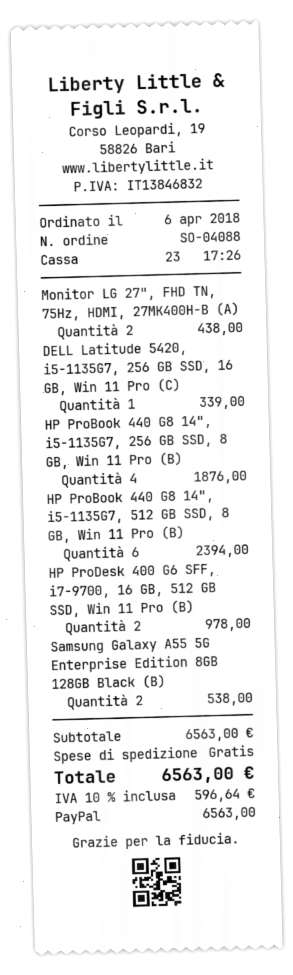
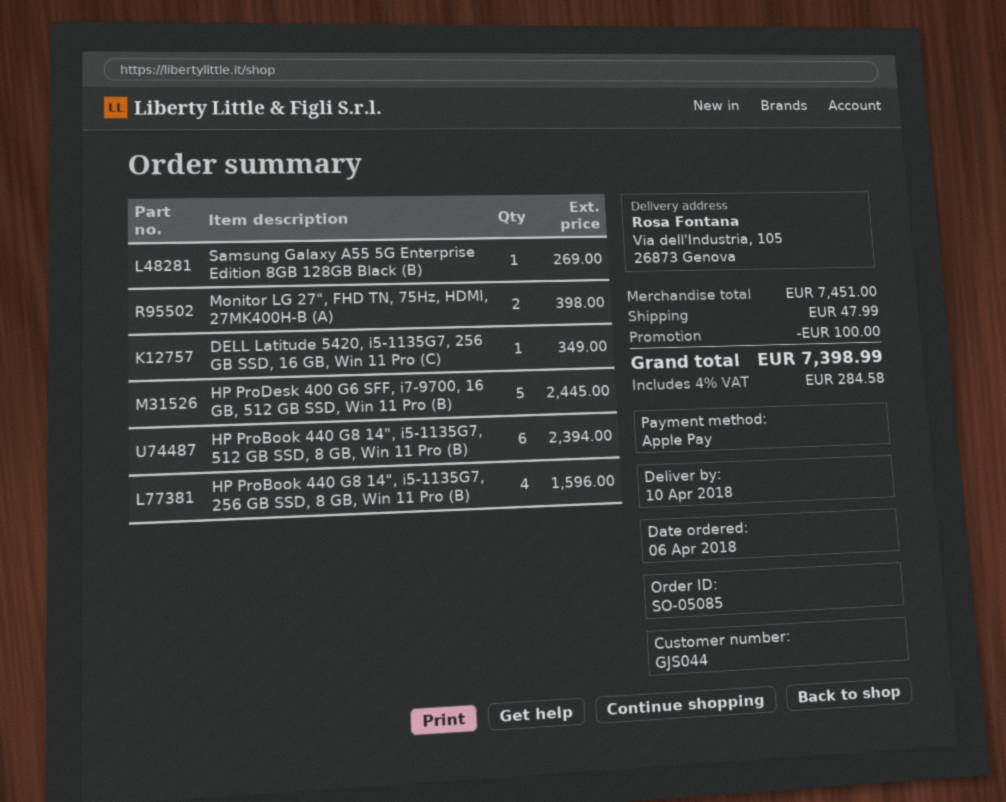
order number: SO-04088 -> SO-05085
payment method: PayPal -> Apple Pay
Monitor LG 27", FHD TN, 75Hz, HDMI, 27MK400H-B (A): 2 for 438.00 -> 2 for 398.00
DELL Latitude 5420, i5-1135G7, 256 GB SSD, 16 GB, Win 11 Pro (C): 1 for 339.00 -> 1 for 349.00
HP ProBook 440 G8 14", i5-1135G7, 256 GB SSD, 8 GB, Win 11 Pro (B): 4 for 1876.00 -> 4 for 1596.00
HP ProDesk 400 G6 SFF, i7-9700, 16 GB, 512 GB SSD, Win 11 Pro (B): 2 for 978.00 -> 5 for 2445.00
Samsung Galaxy A55 5G Enterprise Edition 8GB 128GB Black (B): 2 for 538.00 -> 1 for 269.00
subtotal: 6563.00 -> 7451.00
discount: none -> 100.00
shipping: 0.00 -> 47.99
tax: 10% = 596.64 -> 4% = 284.58
total: 6563.00 -> 7398.99

